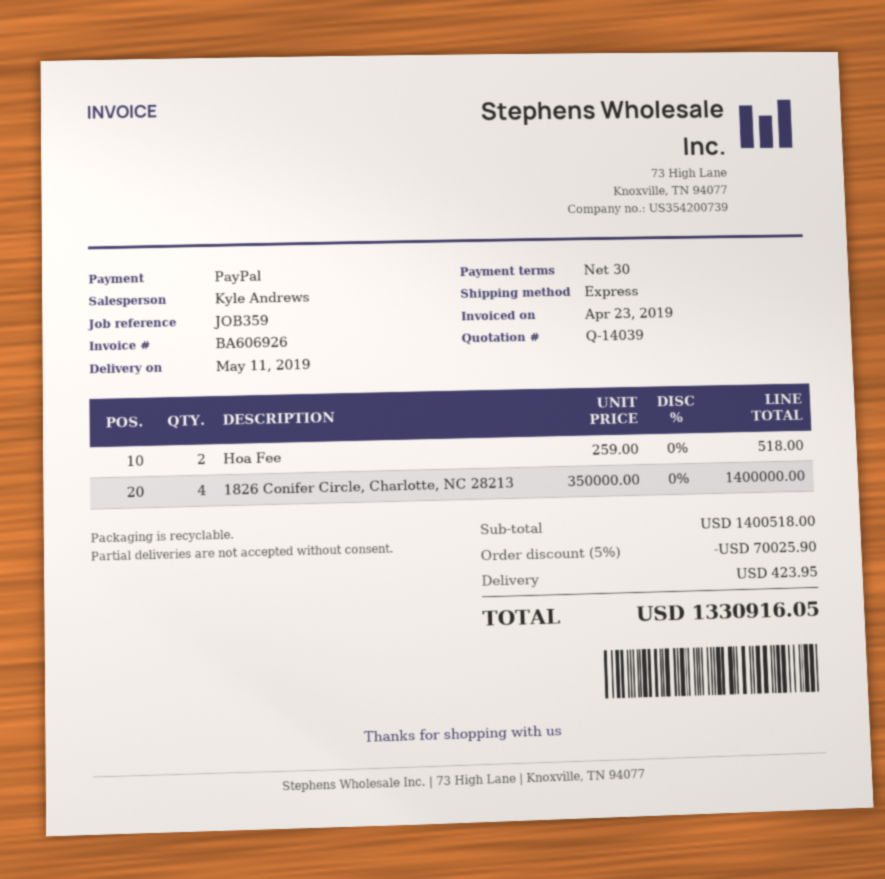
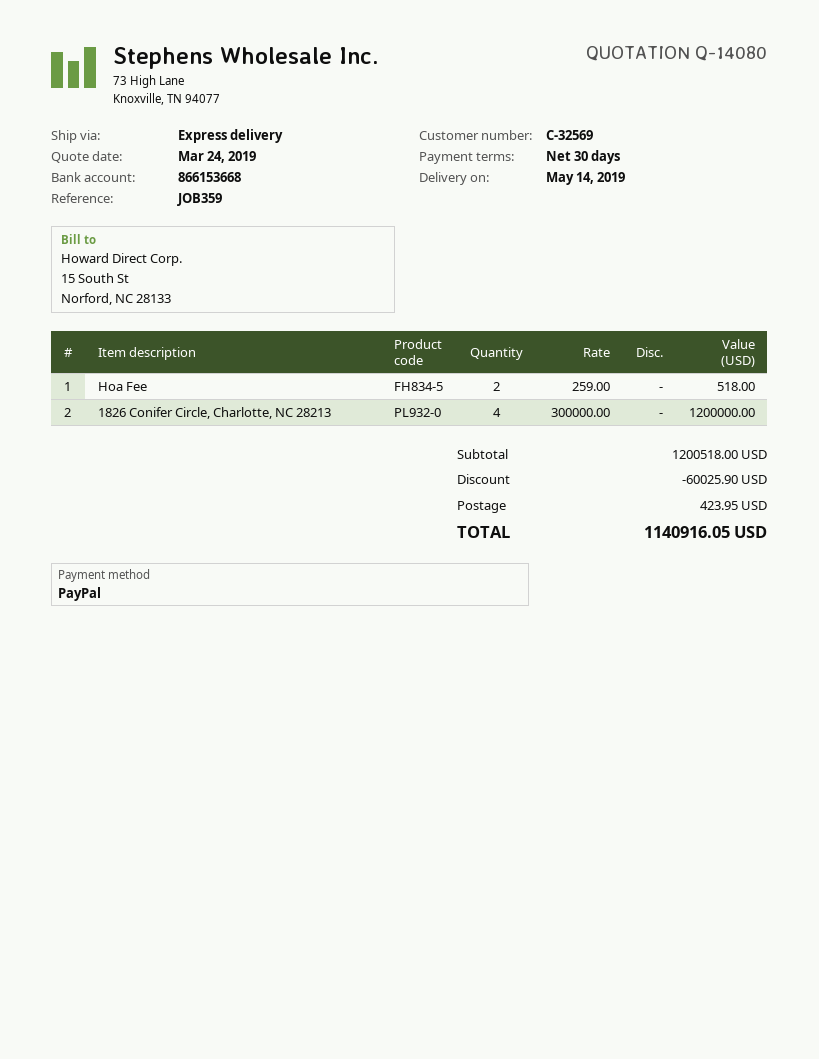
quote number: Q-14039 -> Q-14080
delivery date: 2019-05-11 -> 2019-05-14
1826 Conifer Circle, Charlotte, NC 28213: 4 x 350000.00 = 1400000.00 -> 4 x 300000.00 = 1200000.00
subtotal: 1400518.00 -> 1200518.00
discount: 70025.90 -> 60025.90
total: 1330916.05 -> 1140916.05

